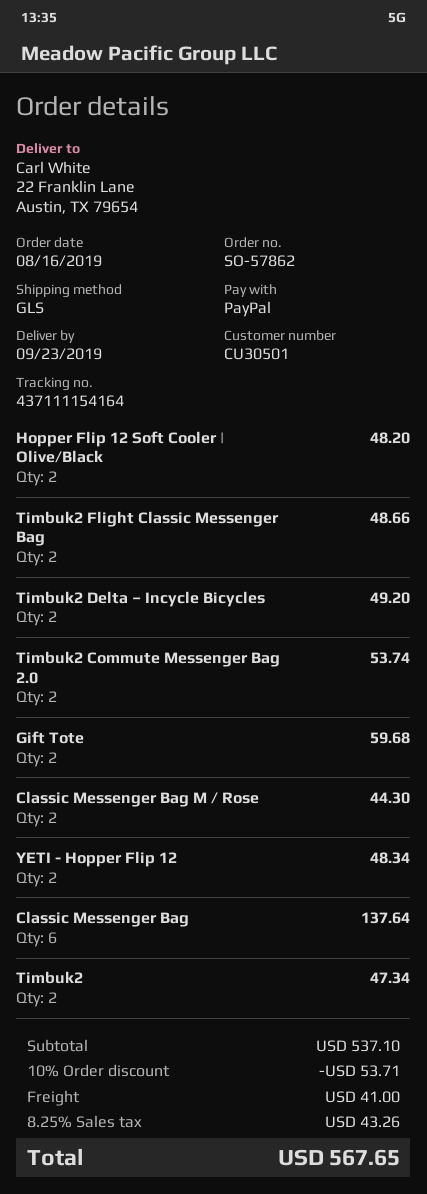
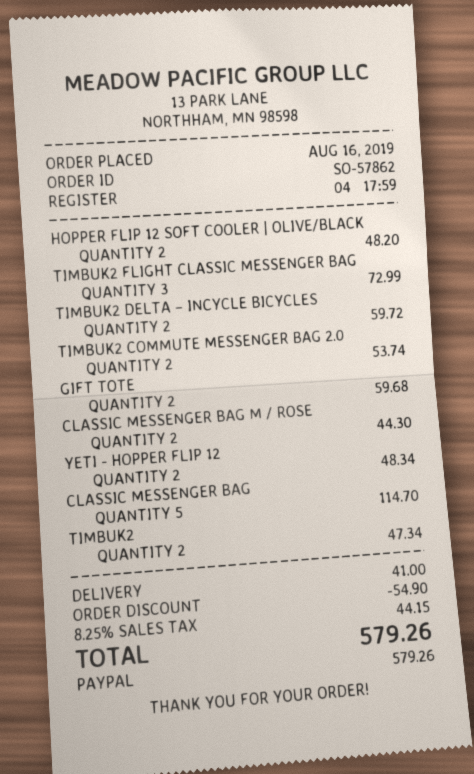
Timbuk2 Flight Classic Messenger Bag: 2 for 48.66 -> 3 for 72.99
Timbuk2 Delta – Incycle Bicycles: 2 for 49.20 -> 2 for 59.72
Classic Messenger Bag: 6 for 137.64 -> 5 for 114.70
discount: 53.71 -> 54.90
tax: 8.25% = 43.26 -> 8.25% = 44.15
total: 567.65 -> 579.26

